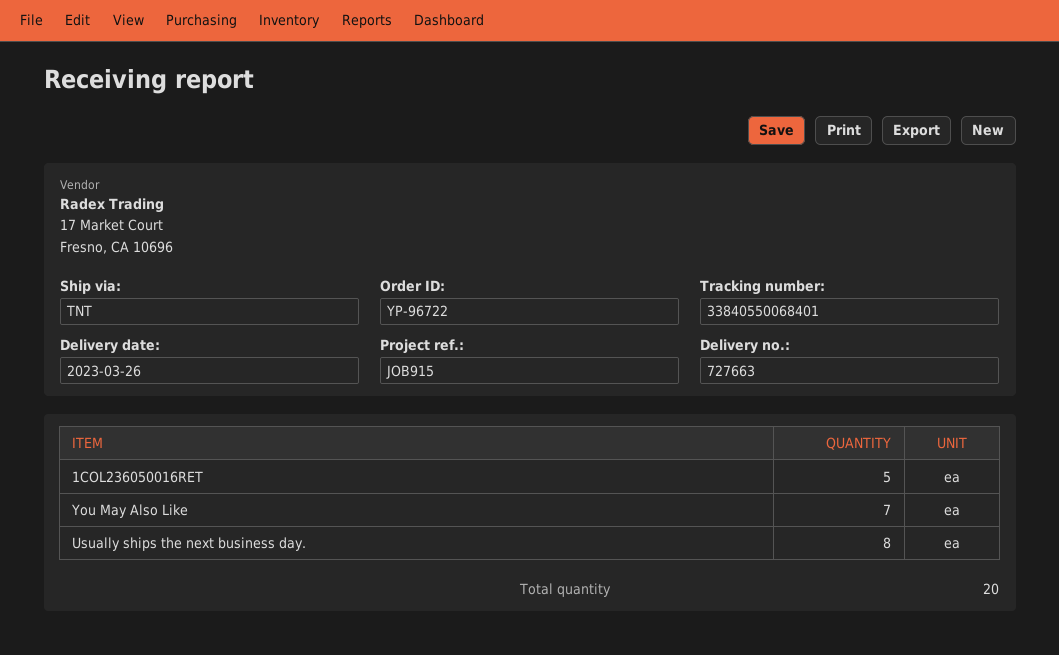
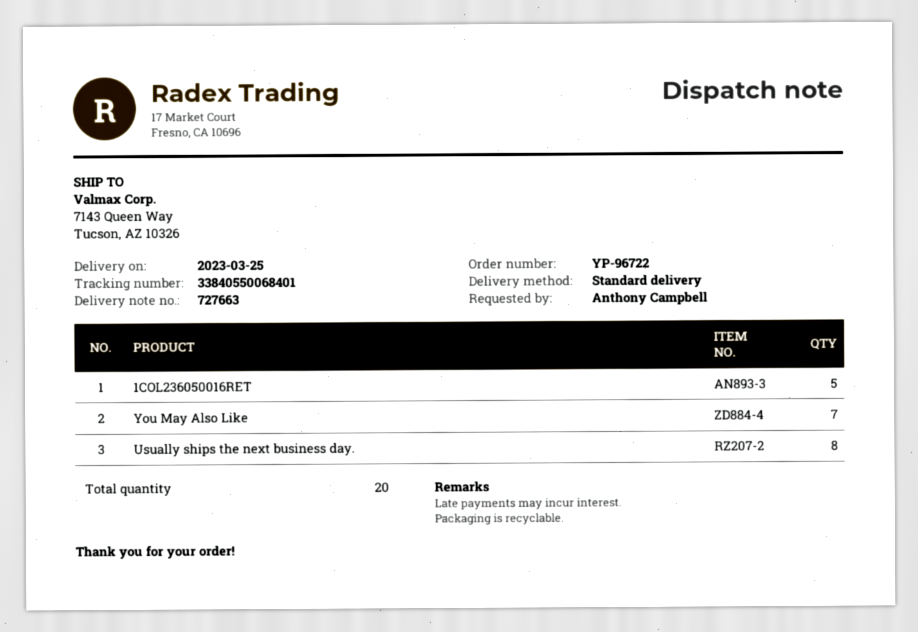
delivery date: 2023-03-26 -> 2023-03-25
shipping method: TNT -> standard

